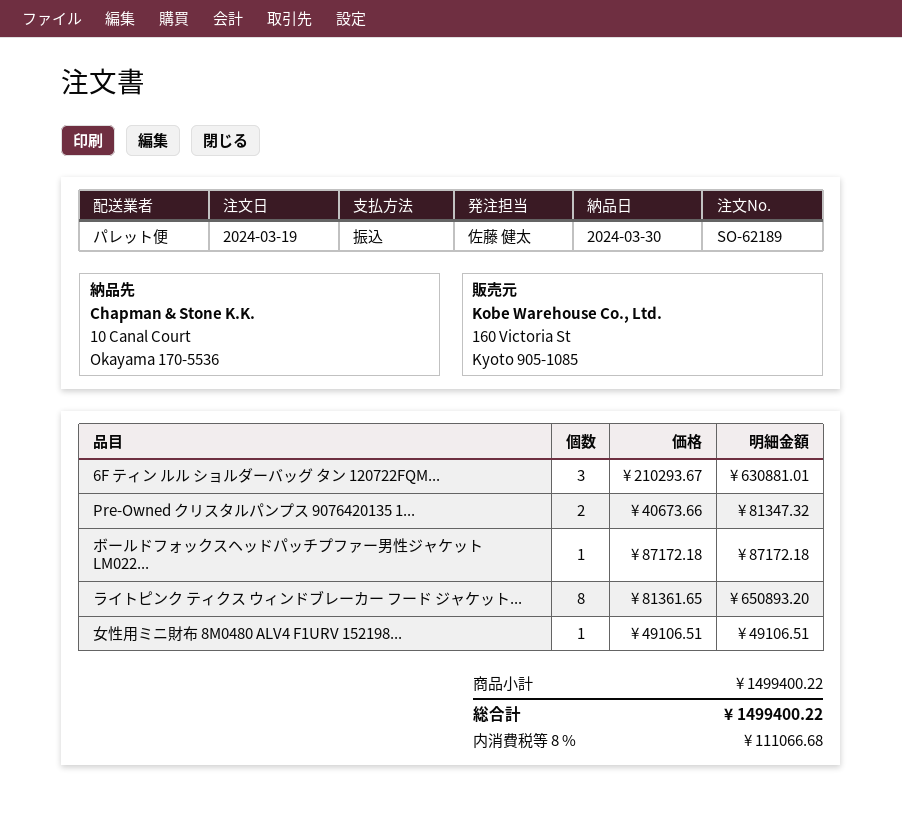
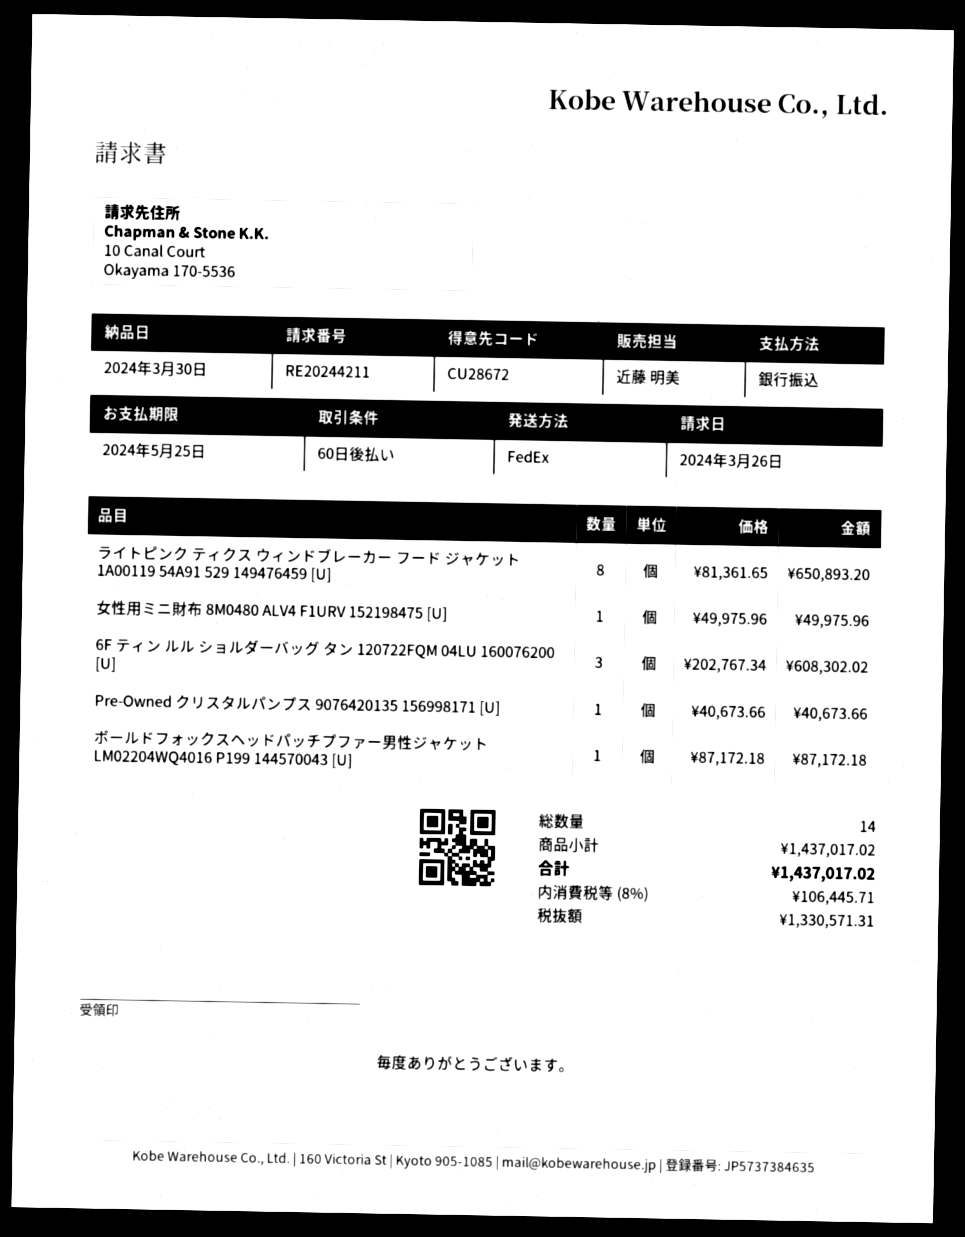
shipping method: pallet freight -> FedEx
6F ティン ルル ショルダーバッグ タン 120722FQM...: 3 x 210293.67 = 630881.01 -> 3 x 202767.34 = 608302.02
Pre-Owned クリスタルパンプス 9076420135 1...: 2 x 40673.66 = 81347.32 -> 1 x 40673.66 = 40673.66
女性用ミニ財布 8M0480 ALV4 F1URV 152198...: 1 x 49106.51 = 49106.51 -> 1 x 49975.96 = 49975.96
subtotal: 1499400.22 -> 1437017.02
tax: 8% = 111066.68 -> 8% = 106445.71
total: 1499400.22 -> 1437017.02

